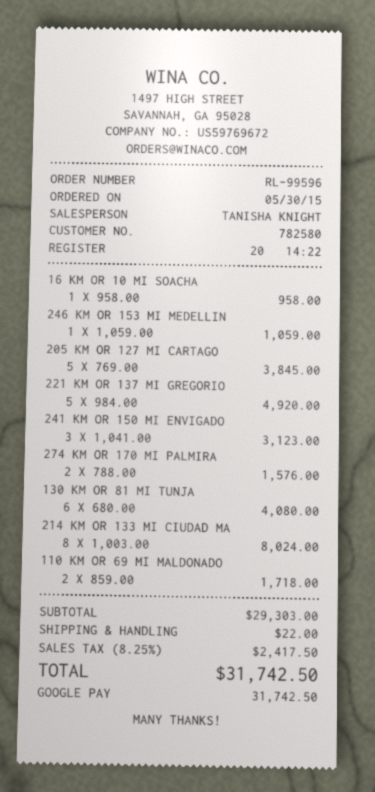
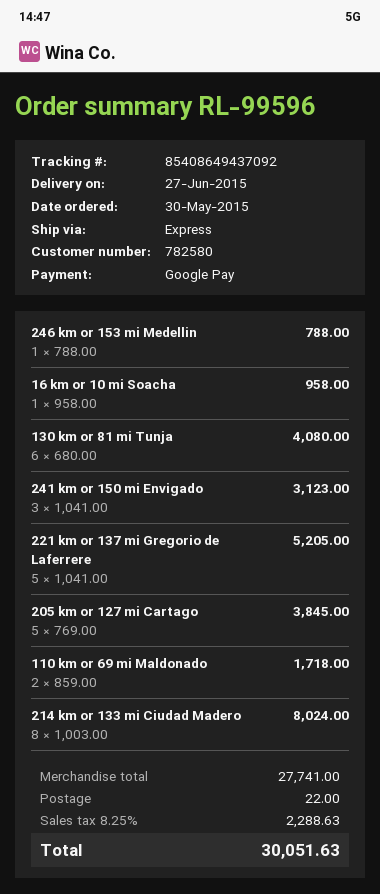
246 KM OR 153 MI MEDELLIN: 1 x 1059.00 = 1059.00 -> 1 x 788.00 = 788.00
221 KM OR 137 MI GREGORIO: 5 x 984.00 = 4920.00 -> 5 x 1041.00 = 5205.00
274 KM OR 170 MI PALMIRA: 2 x 788.00 = 1576.00 -> none
subtotal: 29303.00 -> 27741.00
tax: 8.25% = 2417.50 -> 8.25% = 2288.63
total: 31742.50 -> 30051.63

